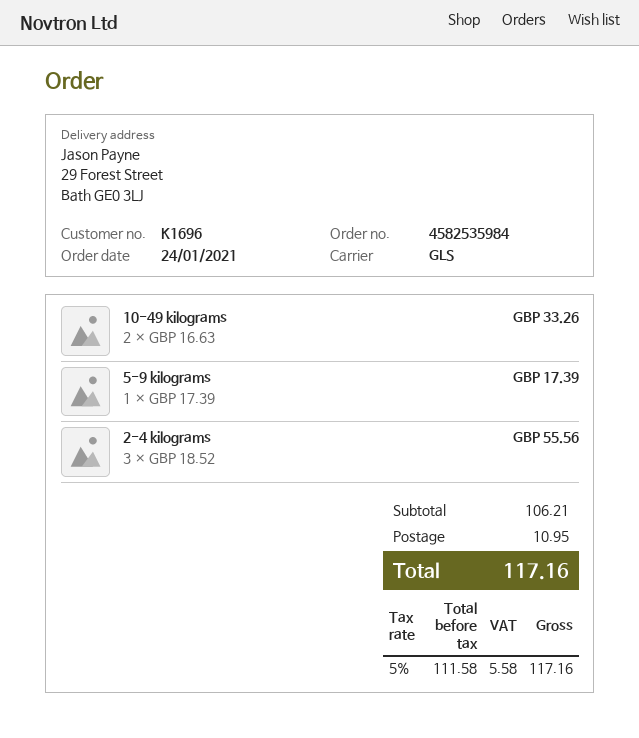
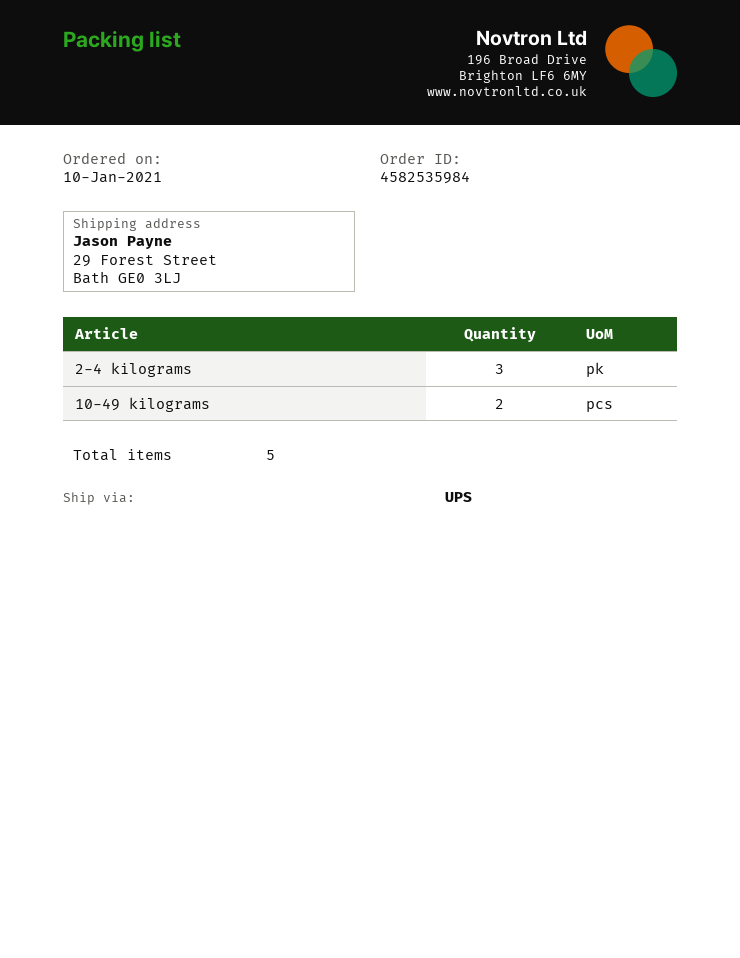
order date: 2021-01-24 -> 2021-01-10
shipping method: GLS -> UPS
5-9 kilograms: 1 -> none

